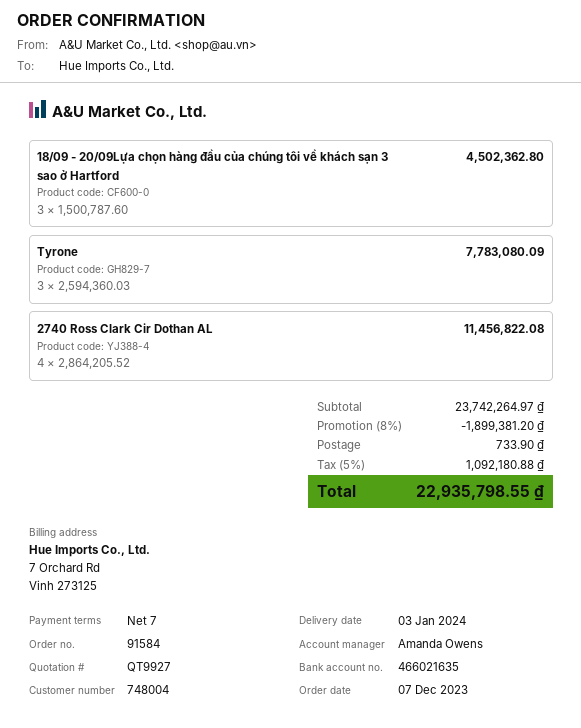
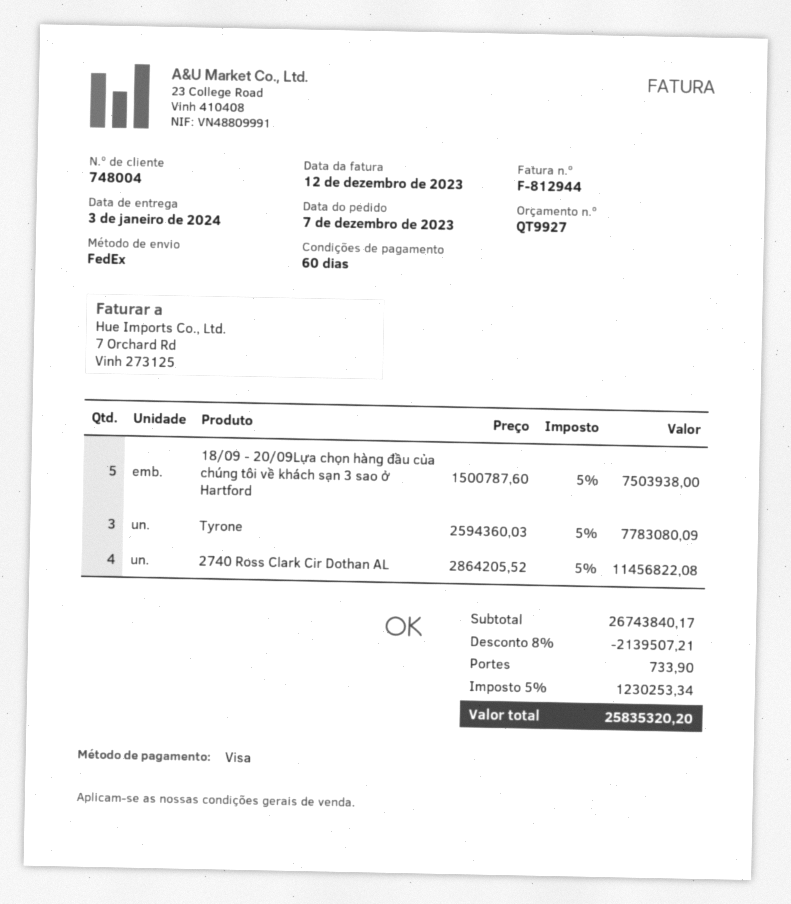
payment terms: 7 days -> 60 days
18/09 - 20/09Lựa chọn hàng đầu của chúng tôi về khách sạn 3 sao ở Hartford: 3 x 1500787.60 = 4502362.80 -> 5 x 1500787.60 = 7503938.00
subtotal: 23742264.97 -> 26743840.17
discount: 8% = 1899381.20 -> 8% = 2139507.21
tax: 5% = 1092180.88 -> 5% = 1230253.34
total: 22935798.55 -> 25835320.20

